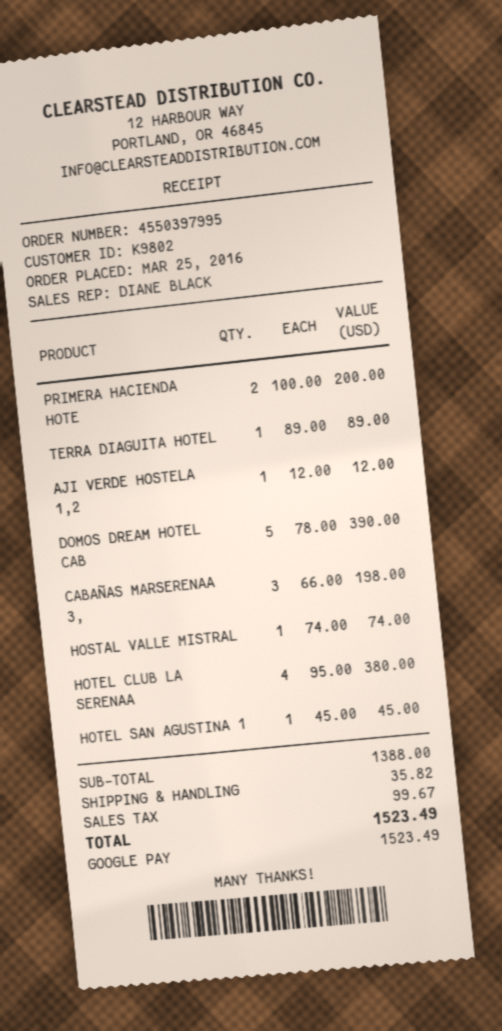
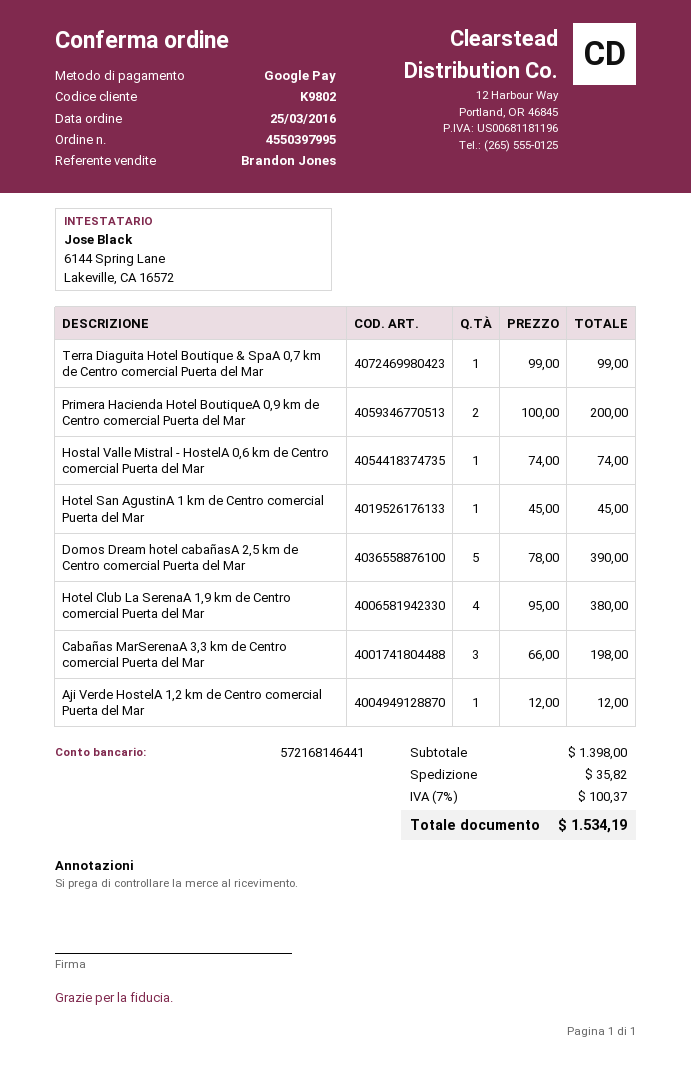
sales rep: DIANE BLACK -> Brandon Jones
TERRA DIAGUITA HOTEL: 1 x 89.00 = 89.00 -> 1 x 99.00 = 99.00
subtotal: 1388.00 -> 1398.00
tax: 99.67 -> 100.37
total: 1523.49 -> 1534.19

